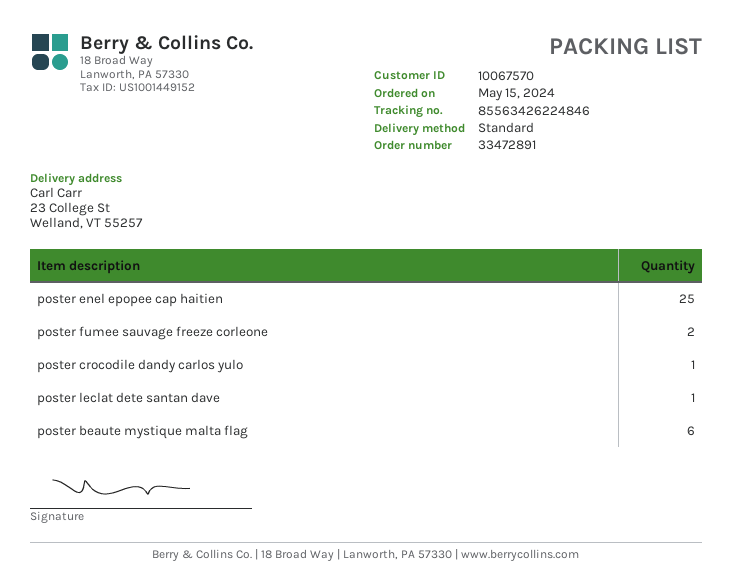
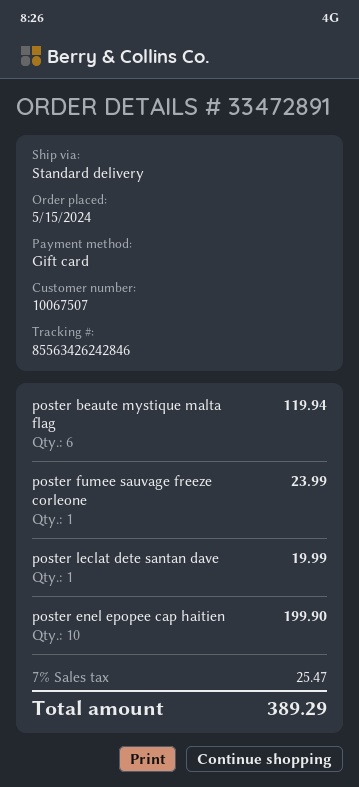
customer number: 10067570 -> 10067507
tracking number: 85563426224846 -> 85563426242846
poster enel epopee cap haitien: 25 -> 10
poster fumee sauvage freeze corleone: 2 -> 1
poster crocodile dandy carlos yulo: 1 -> none

